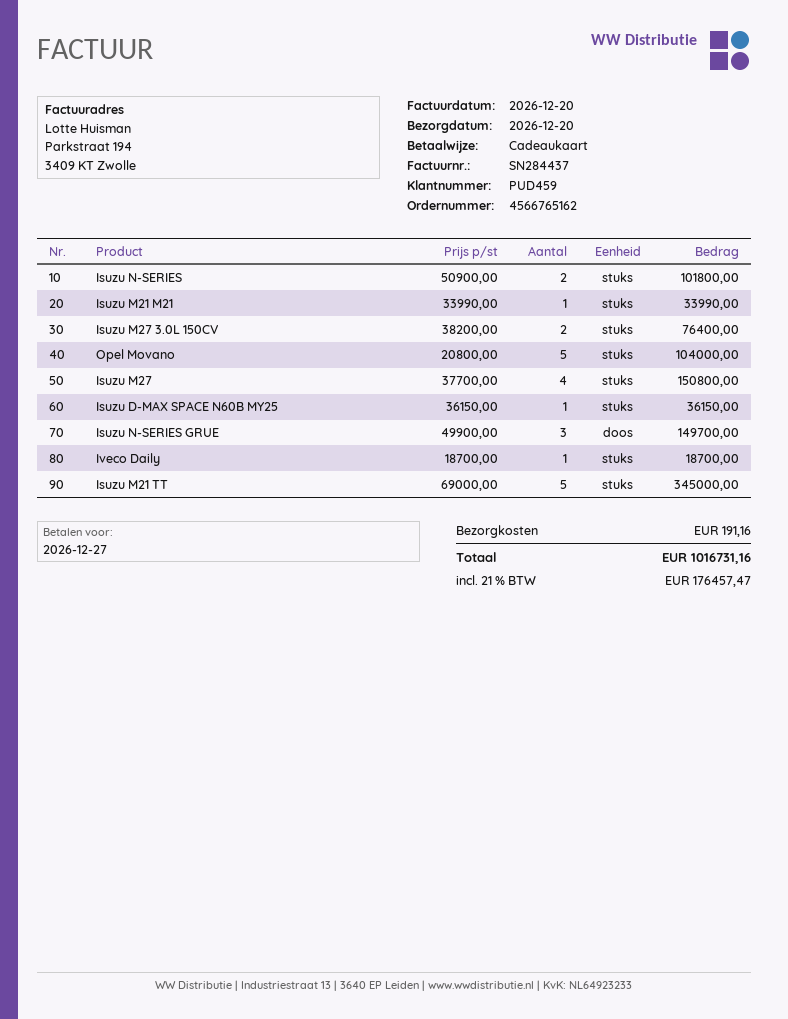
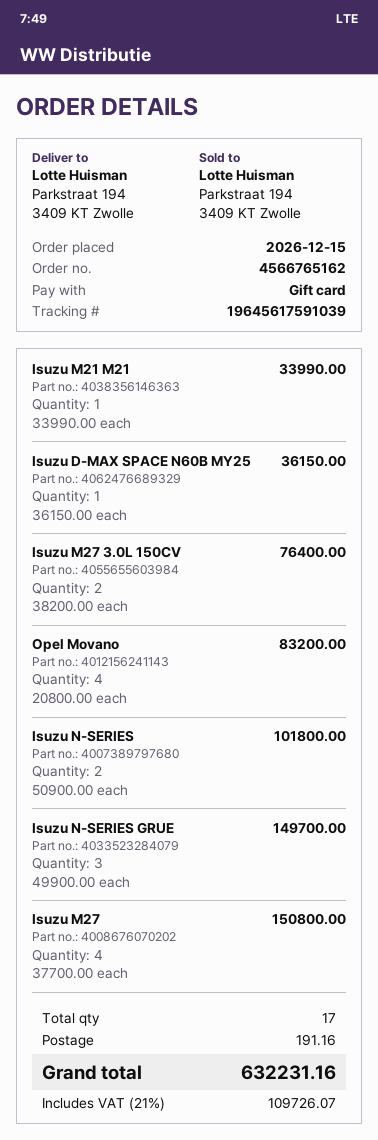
Opel Movano: 5 x 20800.00 = 104000.00 -> 4 x 20800.00 = 83200.00
Iveco Daily: 1 x 18700.00 = 18700.00 -> none
Isuzu M21 TT: 5 x 69000.00 = 345000.00 -> none
tax: 21% = 176457.47 -> 21% = 109726.07
total: 1016731.16 -> 632231.16

